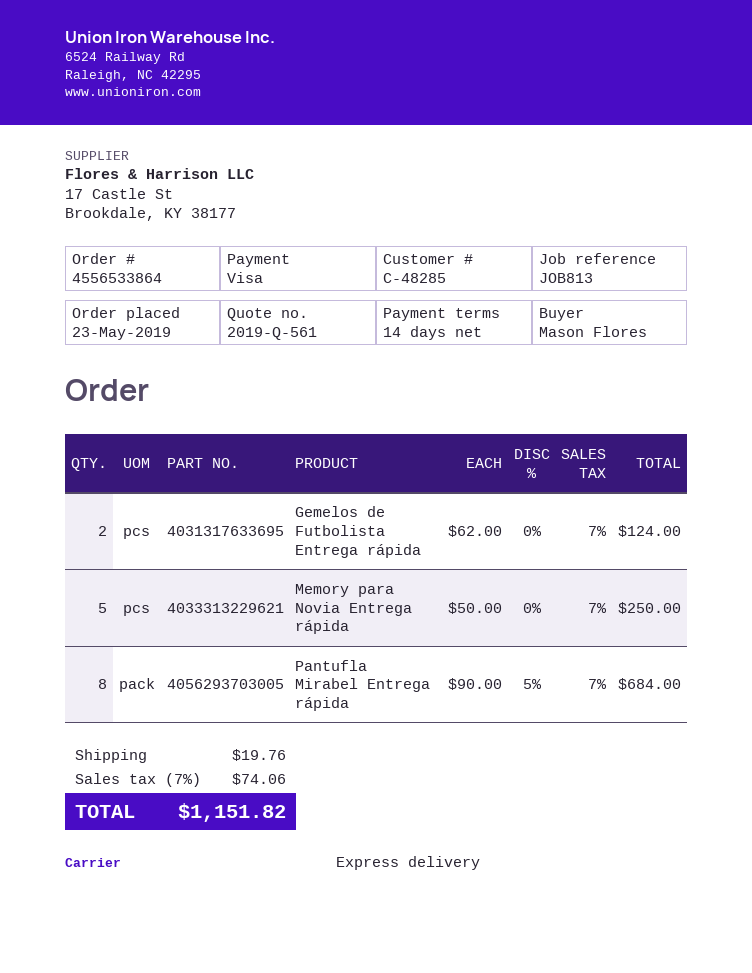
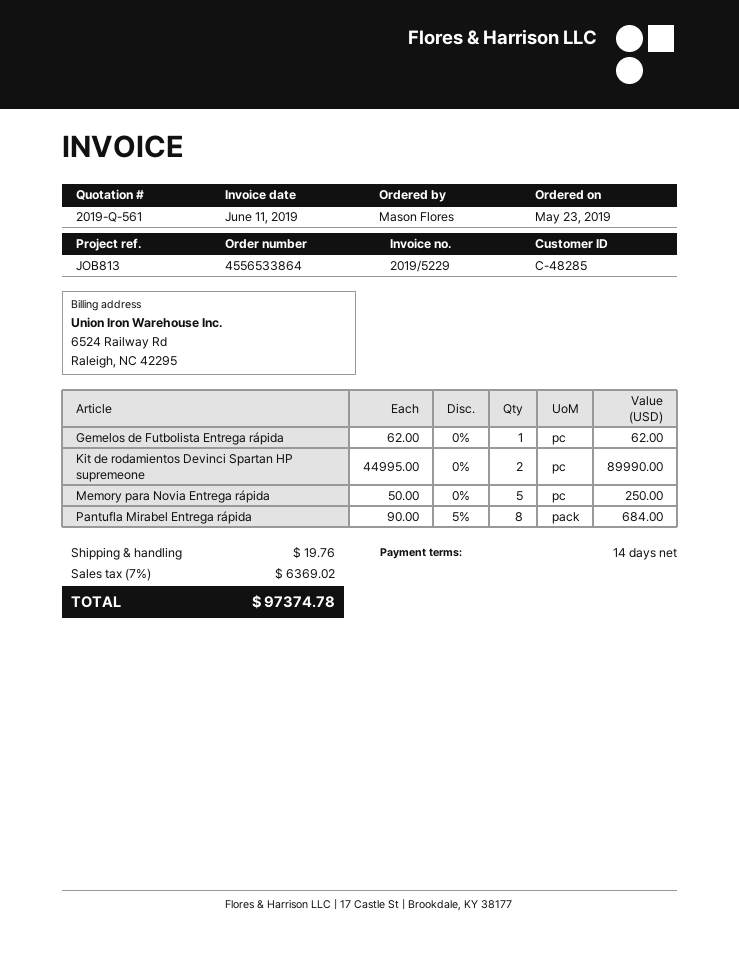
Gemelos de Futbolista Entrega rápida: 2 x 62.00 = 124.00 -> 1 x 62.00 = 62.00
Kit de rodamientos Devinci Spartan HP supremeone: none -> 2 x 44995.00 = 89990.00
tax: 7% = 74.06 -> 7% = 6369.02
total: 1151.82 -> 97374.78

